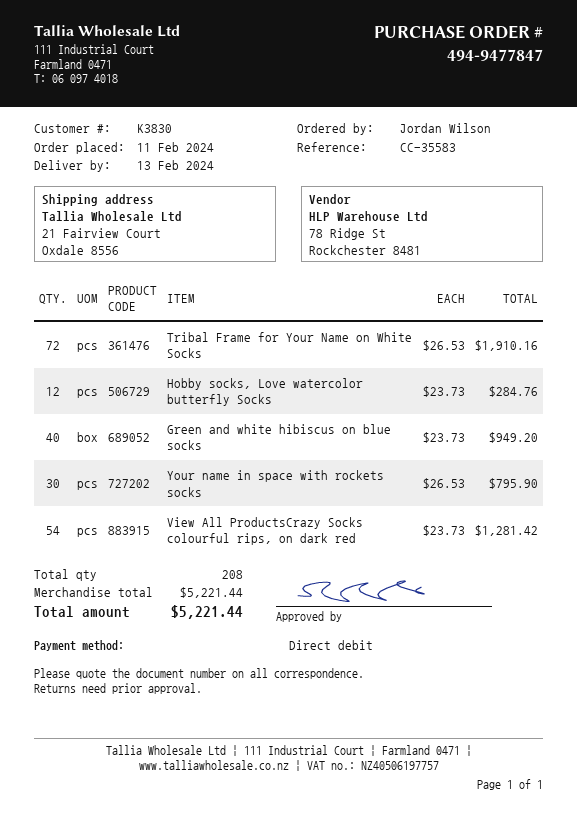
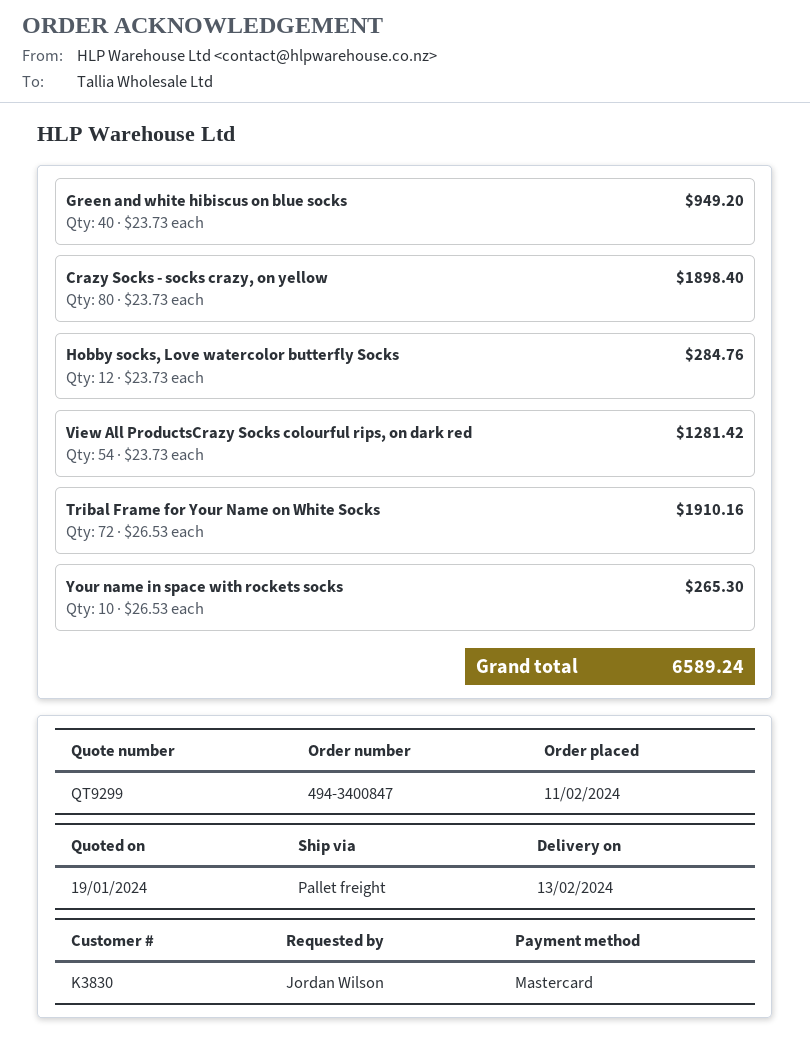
order number: 494-9477847 -> 494-3400847
payment method: direct debit -> Mastercard
Your name in space with rockets socks: 30 x 26.53 = 795.90 -> 10 x 26.53 = 265.30
Crazy Socks - socks crazy, on yellow: none -> 80 x 23.73 = 1898.40
total: 5221.44 -> 6589.24

